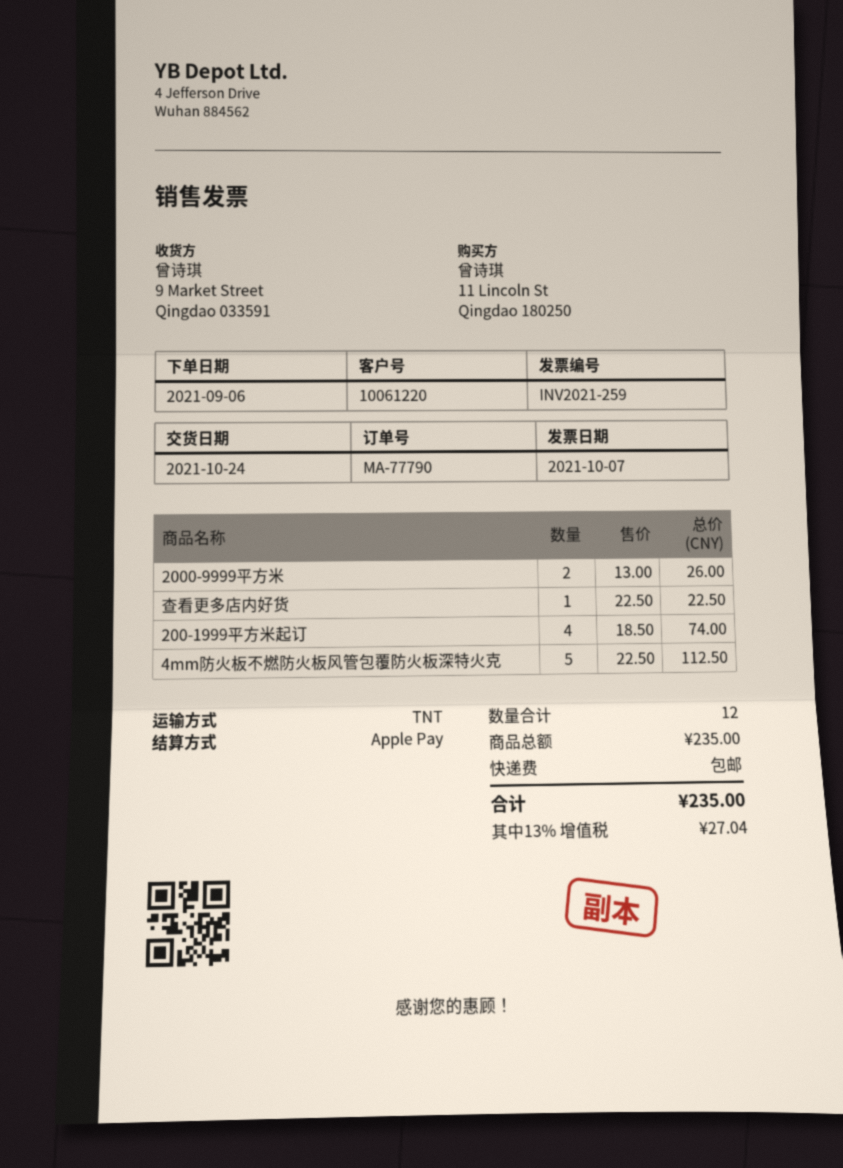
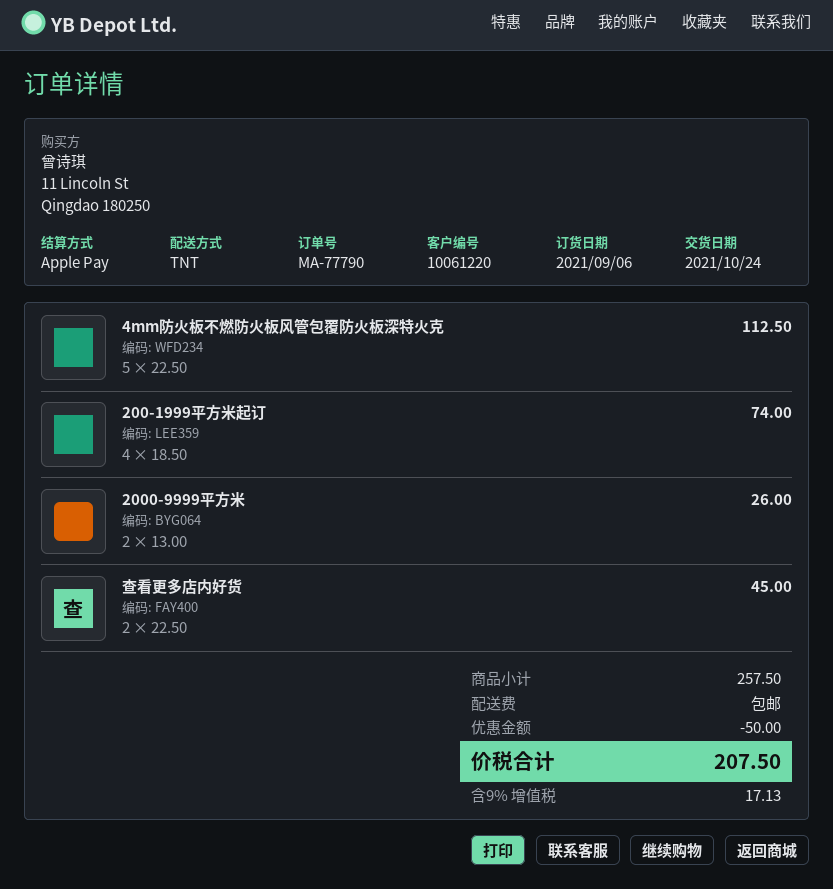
查看更多店内好货: 1 x 22.50 = 22.50 -> 2 x 22.50 = 45.00
subtotal: 235.00 -> 257.50
discount: none -> 50.00
tax: 13% = 27.04 -> 9% = 17.13
total: 235.00 -> 207.50

